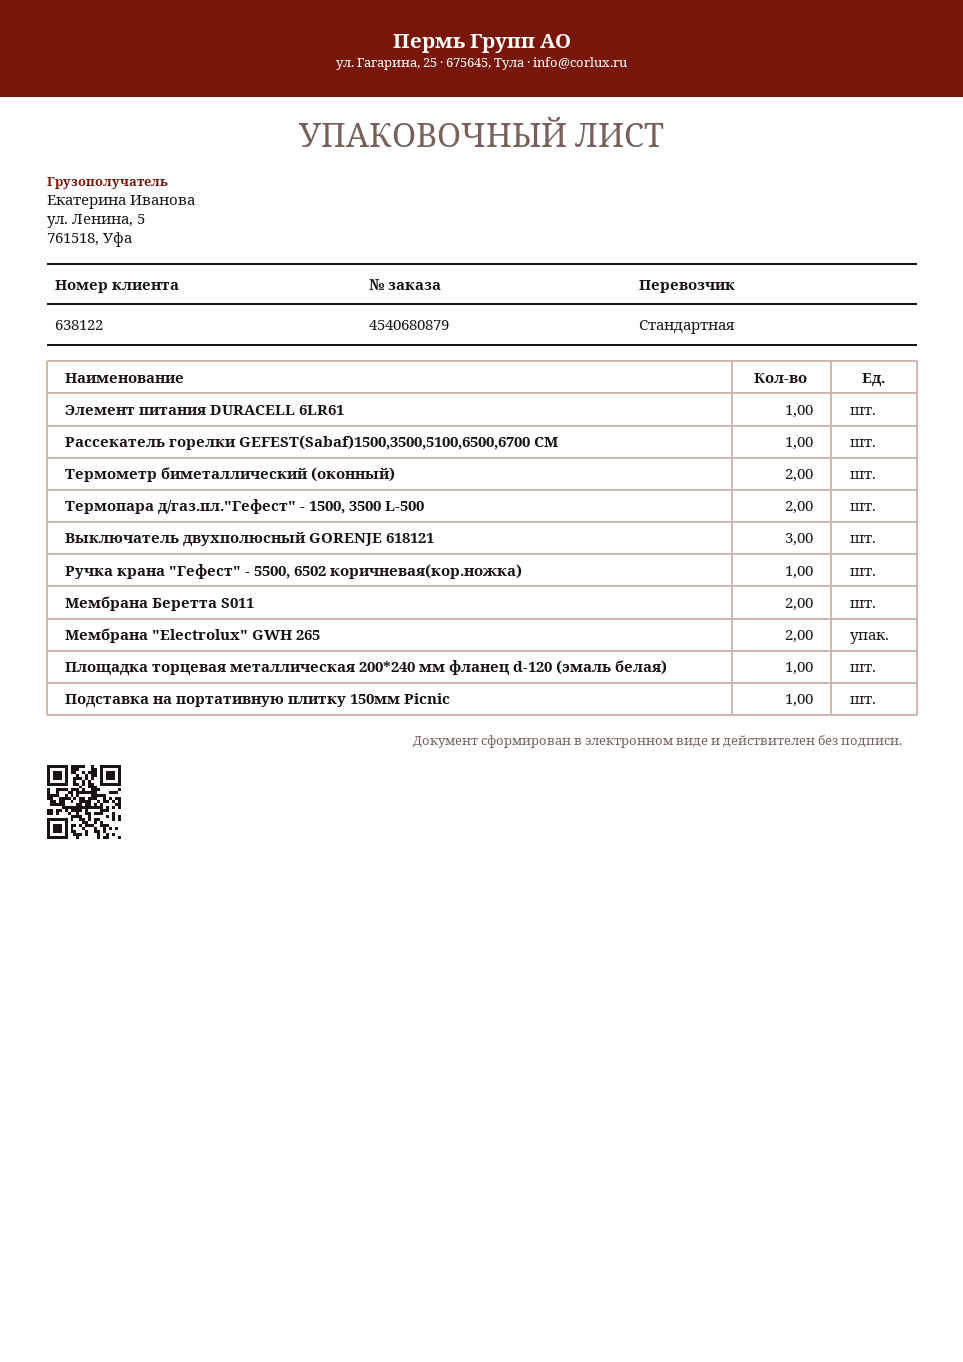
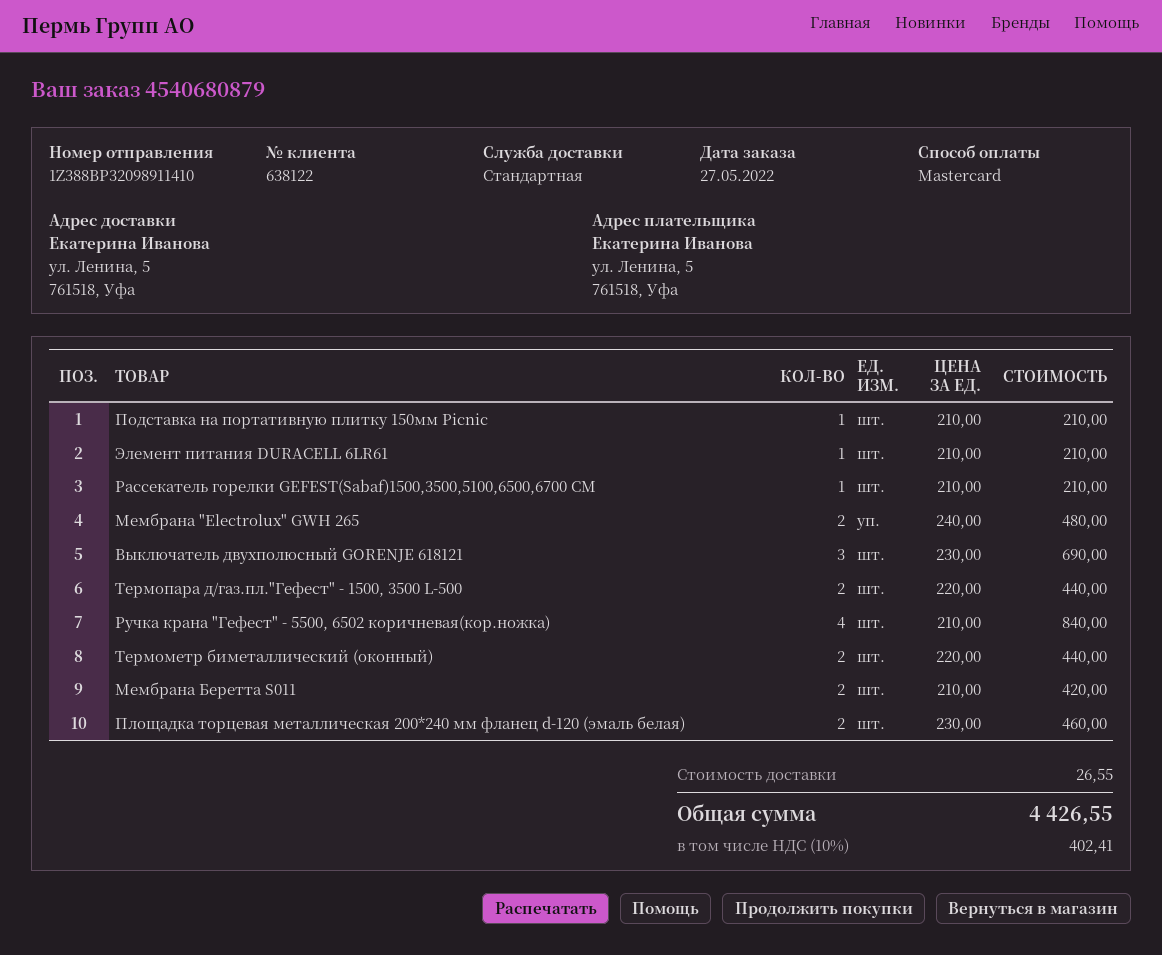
Ручка крана "Гефест" - 5500, 6502 коричневая(кор.ножка): 1 -> 4
Площадка торцевая металлическая 200*240 мм фланец d-120 (эмаль белая): 1 -> 2

